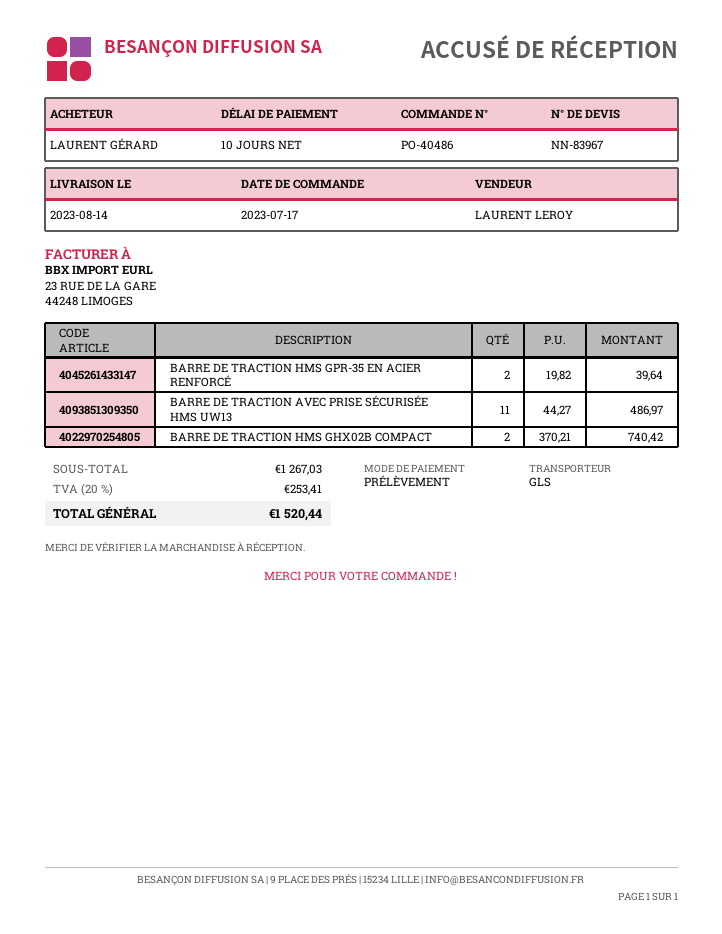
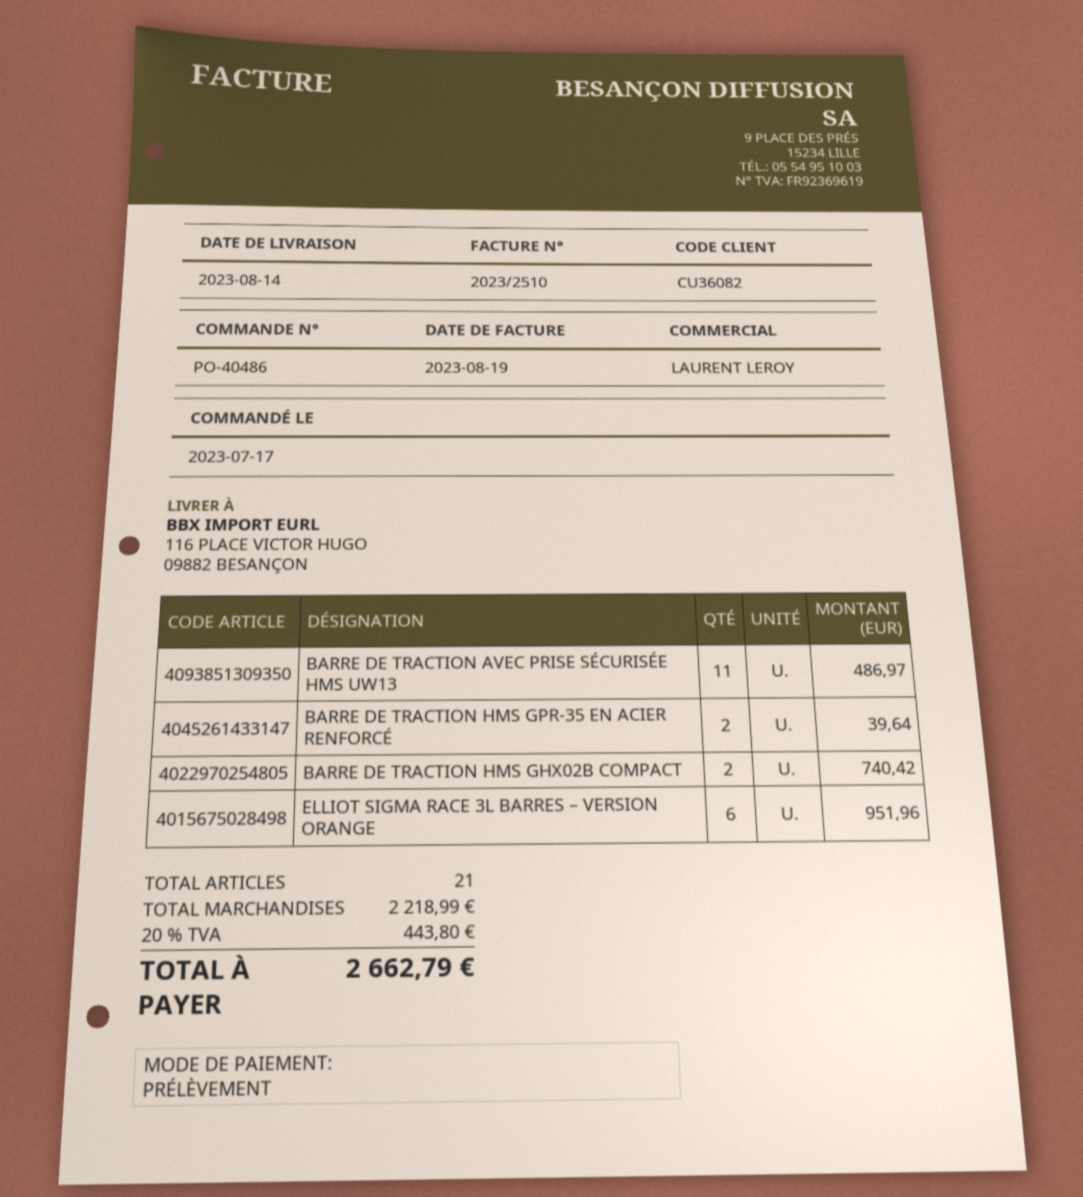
ELLIOT SIGMA RACE 3L BARRES – VERSION ORANGE: none -> 6 for 951.96
subtotal: 1267.03 -> 2218.99
tax: 20% = 253.41 -> 20% = 443.80
total: 1520.44 -> 2662.79

